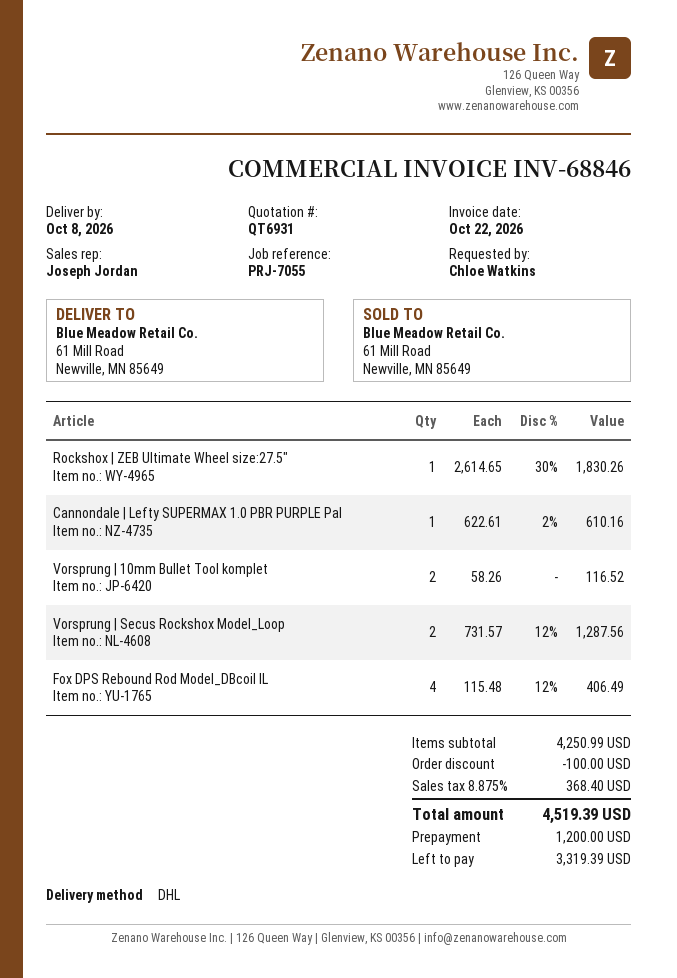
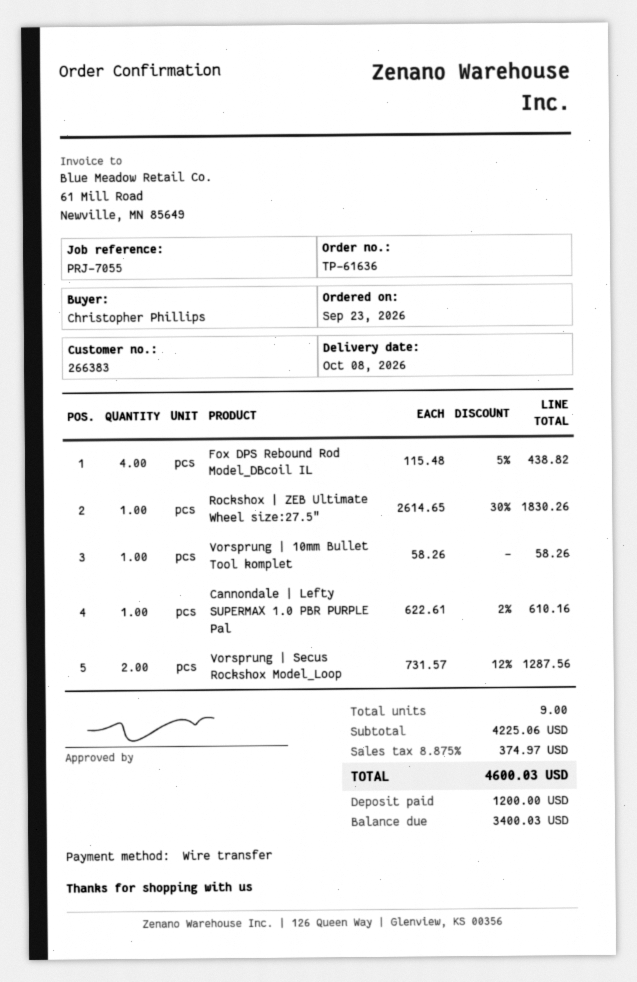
ordered by: Chloe Watkins -> Christopher Phillips
Vorsprung | 10mm Bullet Tool komplet: 2 x 58.26 = 116.52 -> 1 x 58.26 = 58.26
Fox DPS Rebound Rod Model_DBcoil IL: 4 x 115.48 - 12% = 406.49 -> 4 x 115.48 - 5% = 438.82
subtotal: 4250.99 -> 4225.06
discount: 100.00 -> none
tax: 8.875% = 368.40 -> 8.875% = 374.97
total: 4519.39 -> 4600.03
balance: 3319.39 -> 3400.03

